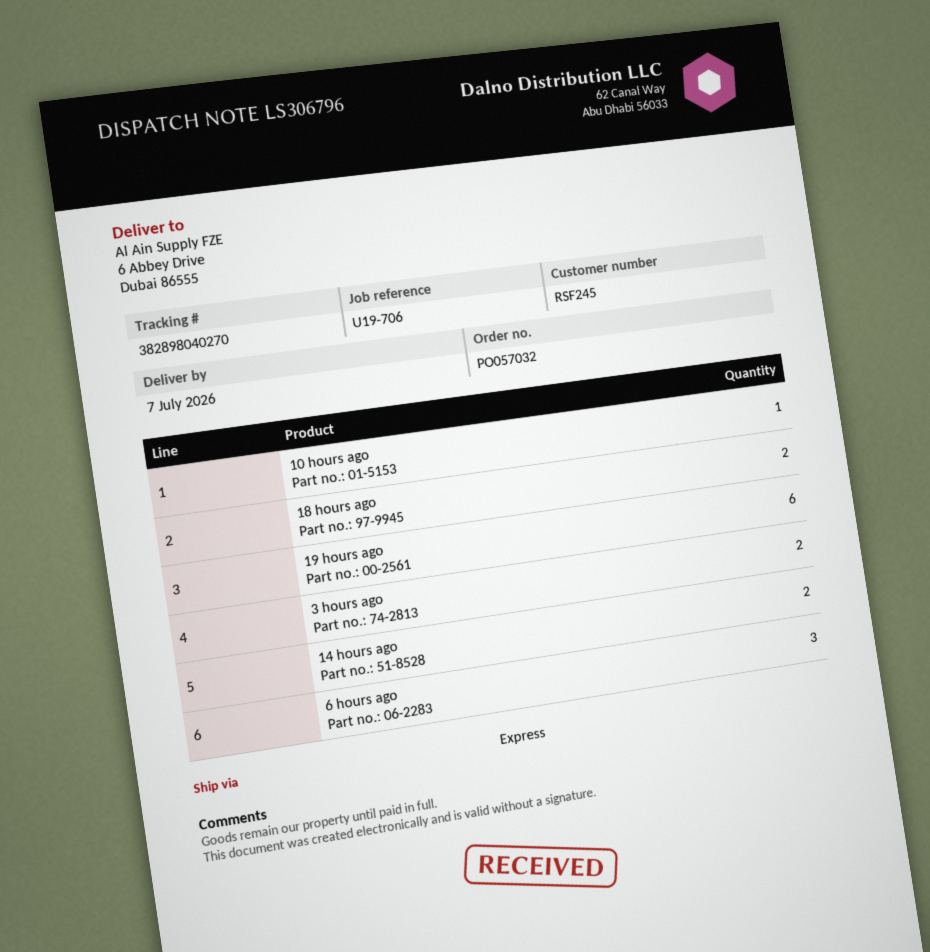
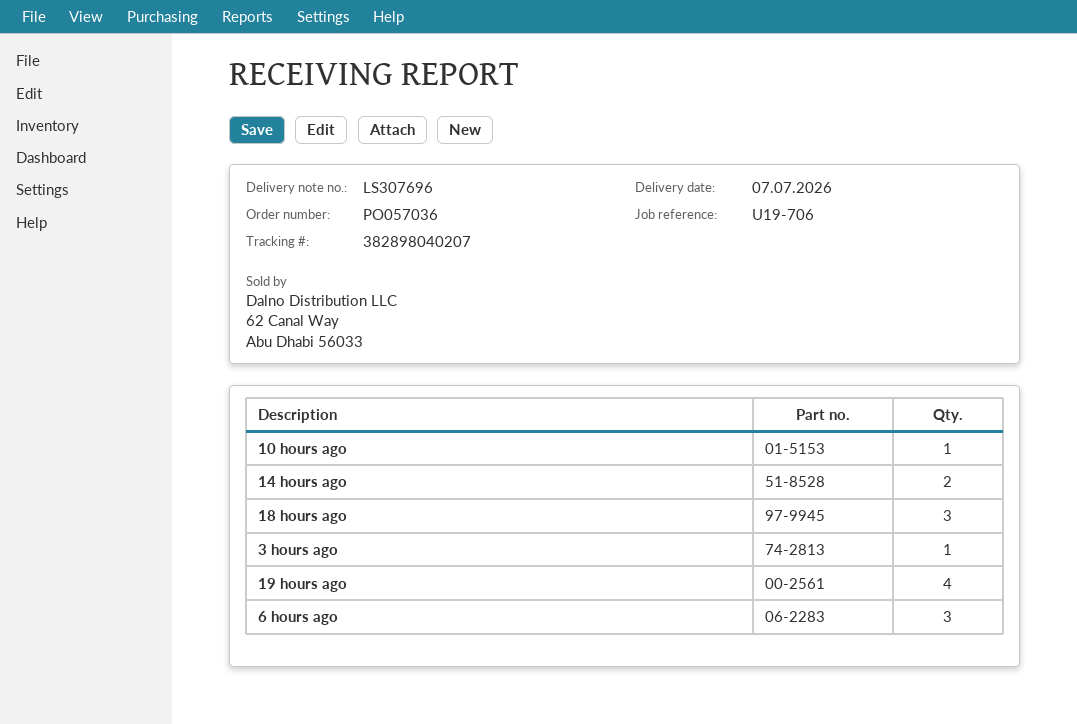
order number: PO057032 -> PO057036
delivery note number: LS306796 -> LS307696
tracking number: 382898040270 -> 382898040207
18 hours ago: 2 -> 3
19 hours ago: 6 -> 4
3 hours ago: 2 -> 1

